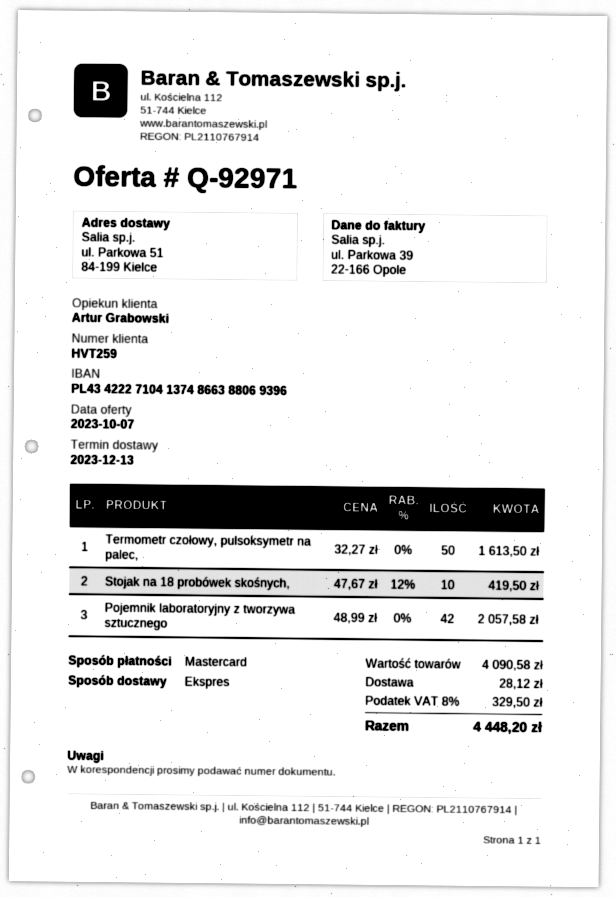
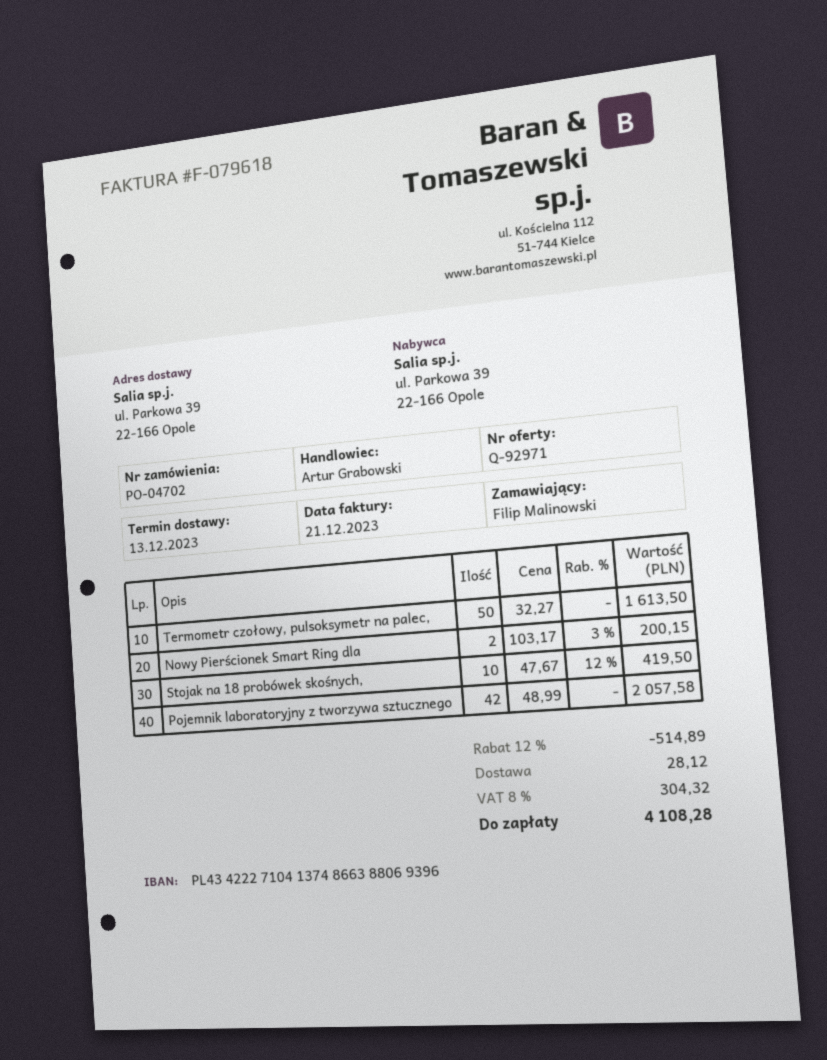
ship to: ul. Parkowa 51, 84-199 Kielce -> ul. Parkowa 39, 22-166 Opole
Nowy Pierścionek Smart Ring dla: none -> 2 x 103.17 - 3% = 200.15
discount: none -> 12% = 514.89
tax: 8% = 329.50 -> 8% = 304.32
total: 4448.20 -> 4108.28

